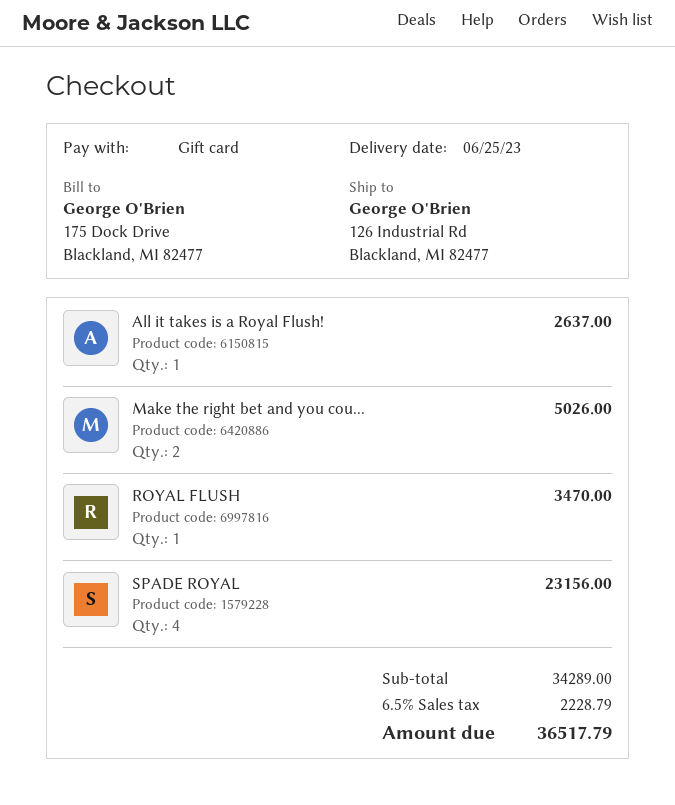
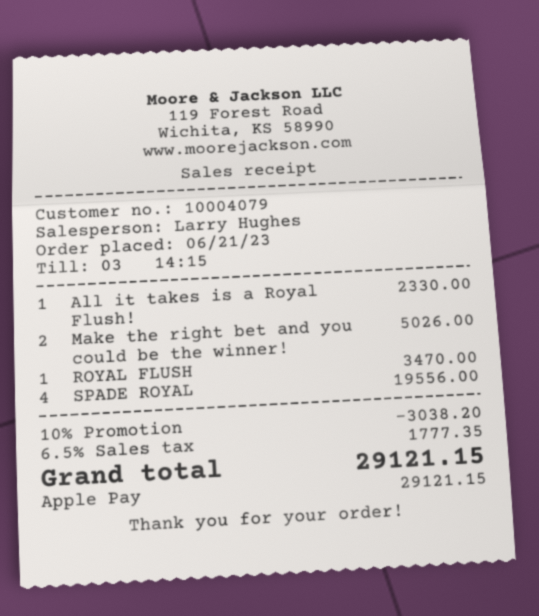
payment method: gift card -> Apple Pay
All it takes is a Royal Flush!: 1 for 2637.00 -> 1 for 2330.00
SPADE ROYAL: 4 for 23156.00 -> 4 for 19556.00
discount: none -> 10% = 3038.20
tax: 6.5% = 2228.79 -> 6.5% = 1777.35
total: 36517.79 -> 29121.15

